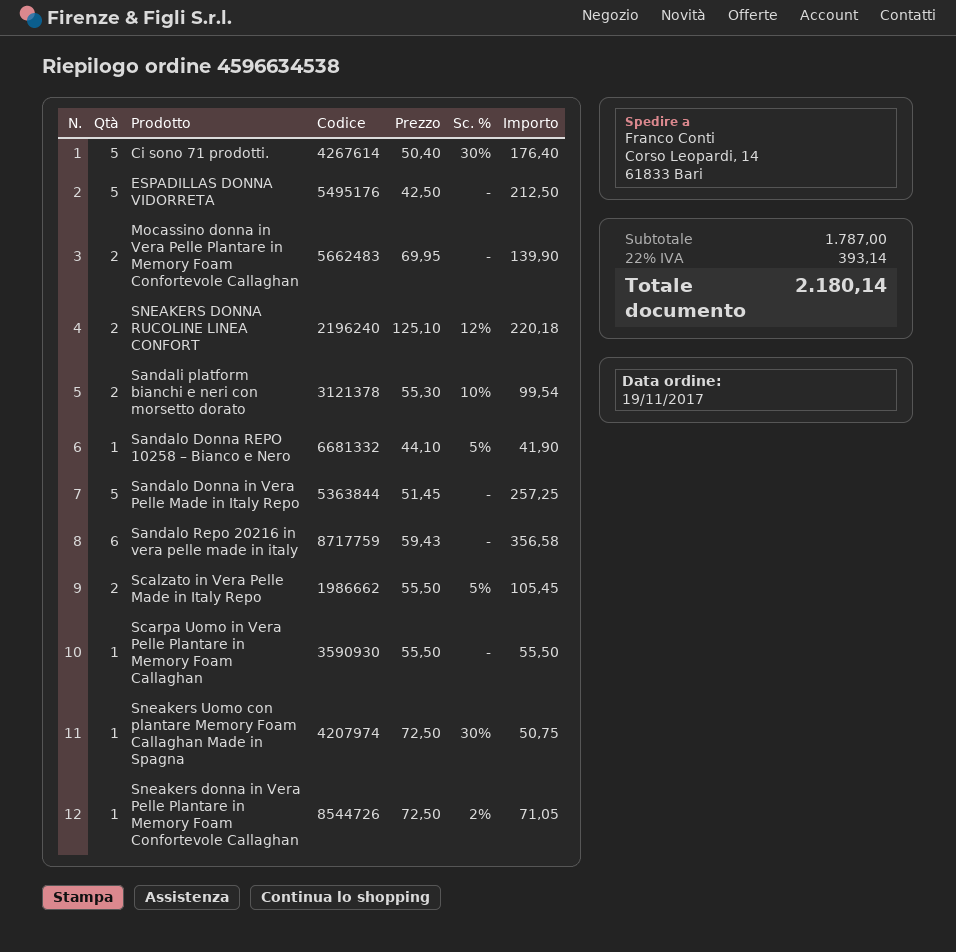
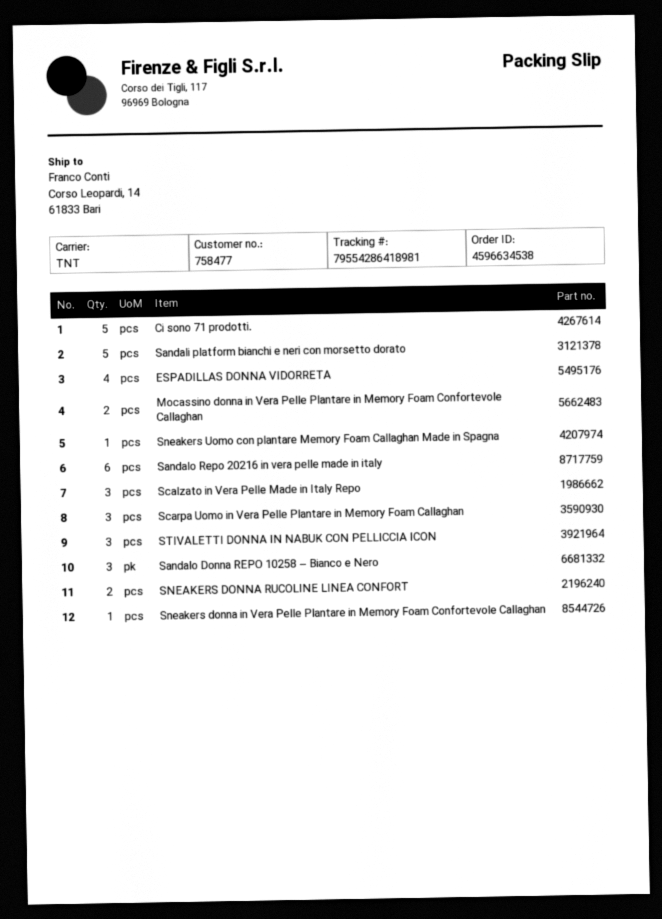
ESPADILLAS DONNA VIDORRETA: 5 -> 4
Sandali platform bianchi e neri con morsetto dorato: 2 -> 5
Sandalo Donna REPO 10258 – Bianco e Nero: 1 -> 3
Sandalo Donna in Vera Pelle Made in Italy Repo: 5 -> none
Scalzato in Vera Pelle Made in Italy Repo: 2 -> 3
Scarpa Uomo in Vera Pelle Plantare in Memory Foam Callaghan: 1 -> 3
STIVALETTI DONNA IN NABUK CON PELLICCIA ICON: none -> 3

